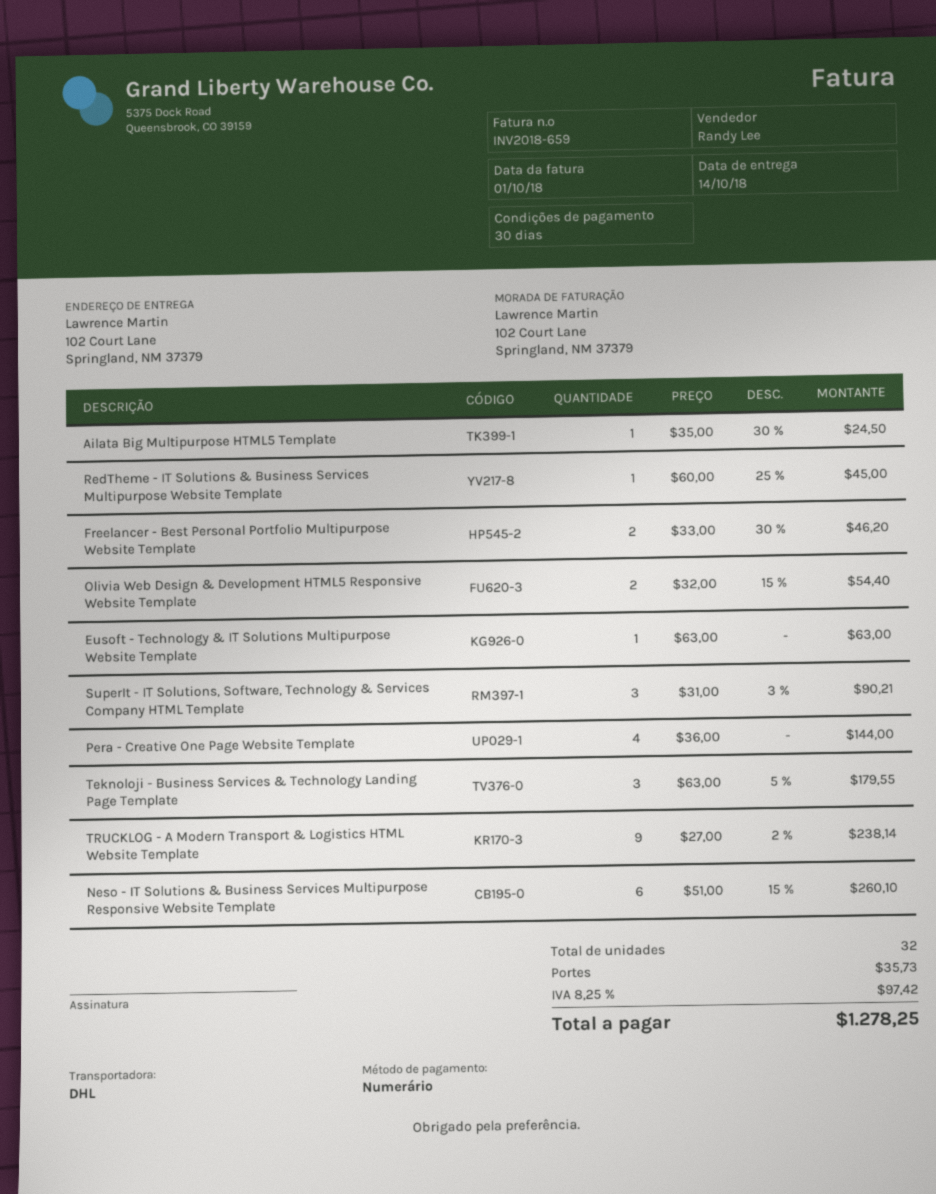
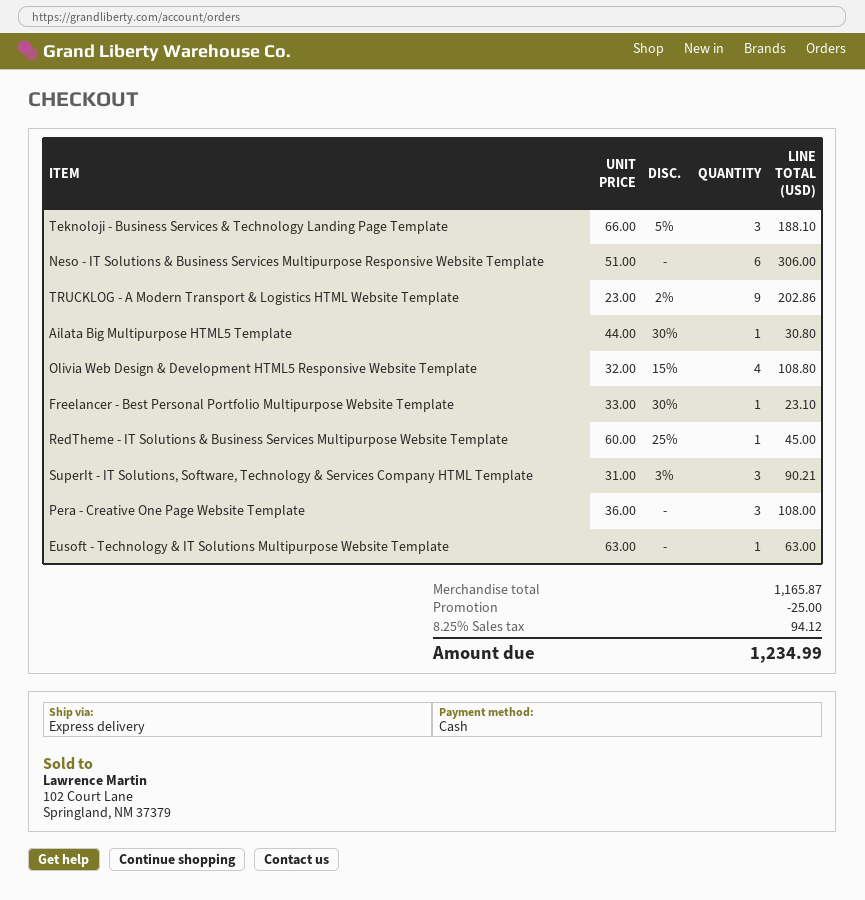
shipping method: DHL -> express
Ailata Big Multipurpose HTML5 Template: 1 x 35.00 - 30% = 24.50 -> 1 x 44.00 - 30% = 30.80
Freelancer - Best Personal Portfolio Multipurpose Website Template: 2 x 33.00 - 30% = 46.20 -> 1 x 33.00 - 30% = 23.10
Olivia Web Design & Development HTML5 Responsive Website Template: 2 x 32.00 - 15% = 54.40 -> 4 x 32.00 - 15% = 108.80
Pera - Creative One Page Website Template: 4 x 36.00 = 144.00 -> 3 x 36.00 = 108.00
Teknoloji - Business Services & Technology Landing Page Template: 3 x 63.00 - 5% = 179.55 -> 3 x 66.00 - 5% = 188.10
TRUCKLOG - A Modern Transport & Logistics HTML Website Template: 9 x 27.00 - 2% = 238.14 -> 9 x 23.00 - 2% = 202.86
Neso - IT Solutions & Business Services Multipurpose Responsive Website Template: 6 x 51.00 - 15% = 260.10 -> 6 x 51.00 = 306.00
discount: none -> 25.00
shipping: 35.73 -> none
tax: 8.25% = 97.42 -> 8.25% = 94.12
total: 1278.25 -> 1234.99

